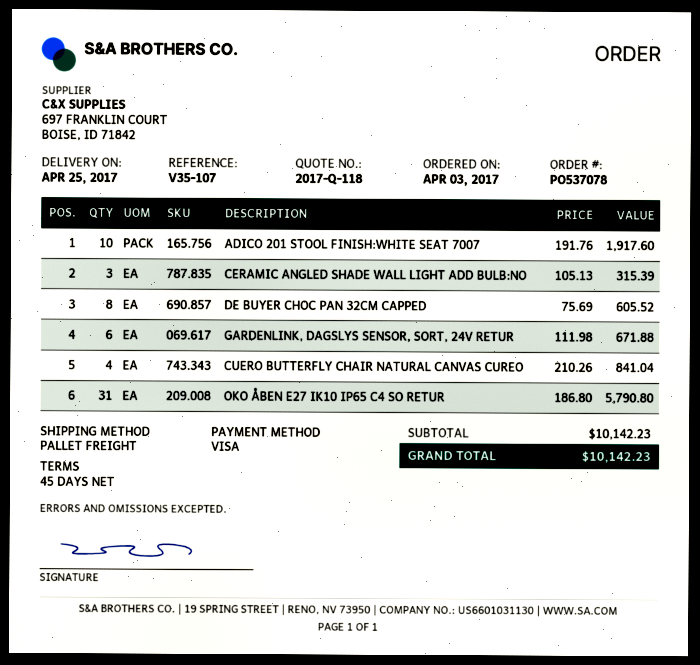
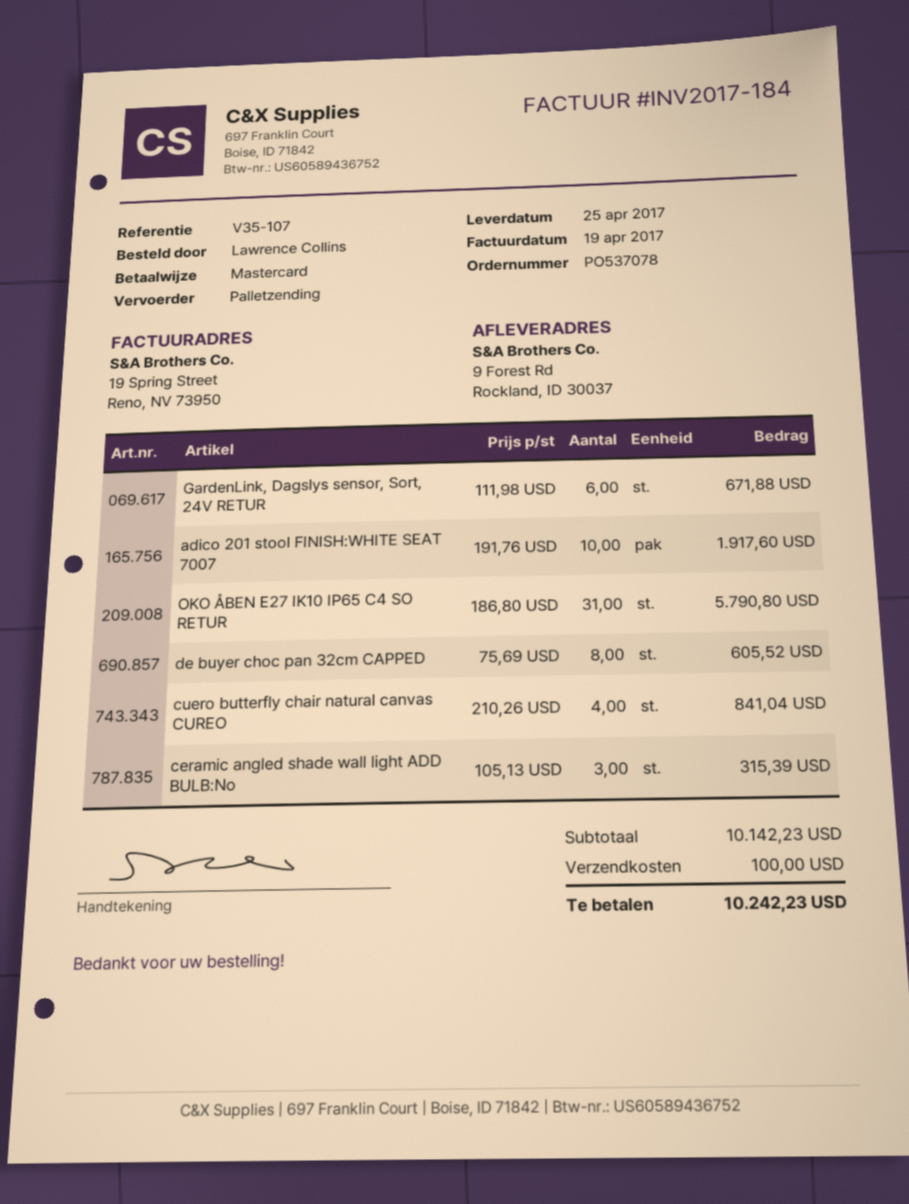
payment method: Visa -> Mastercard
shipping: none -> 100.00
total: 10142.23 -> 10242.23

